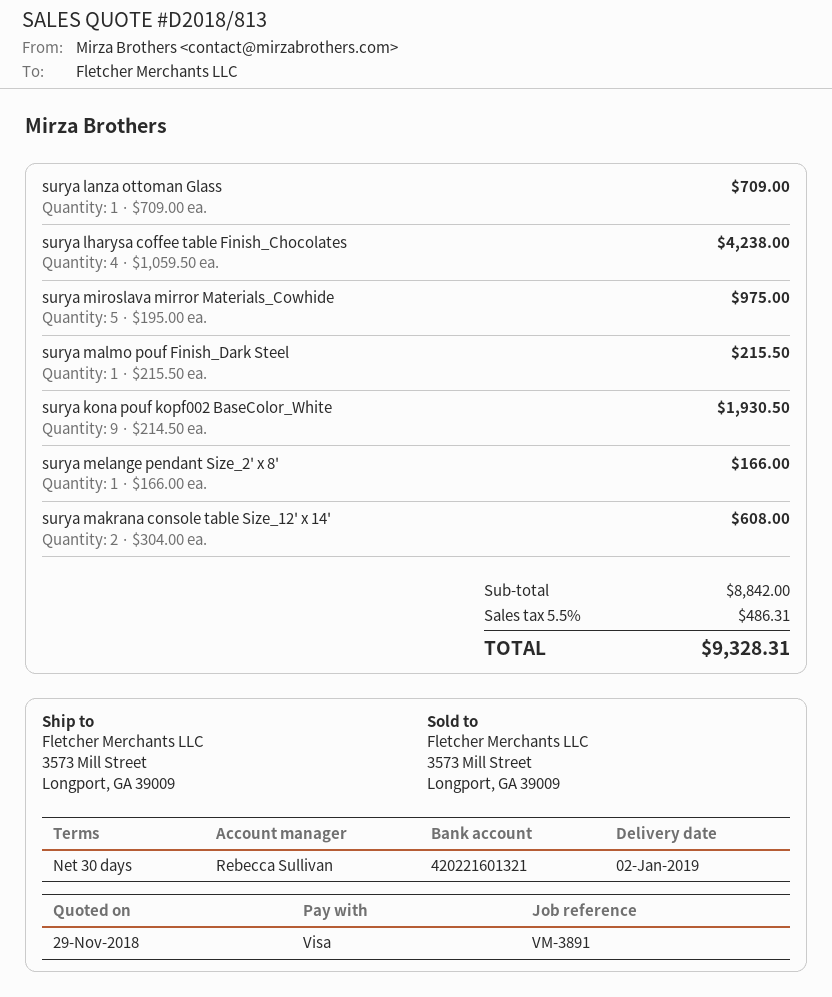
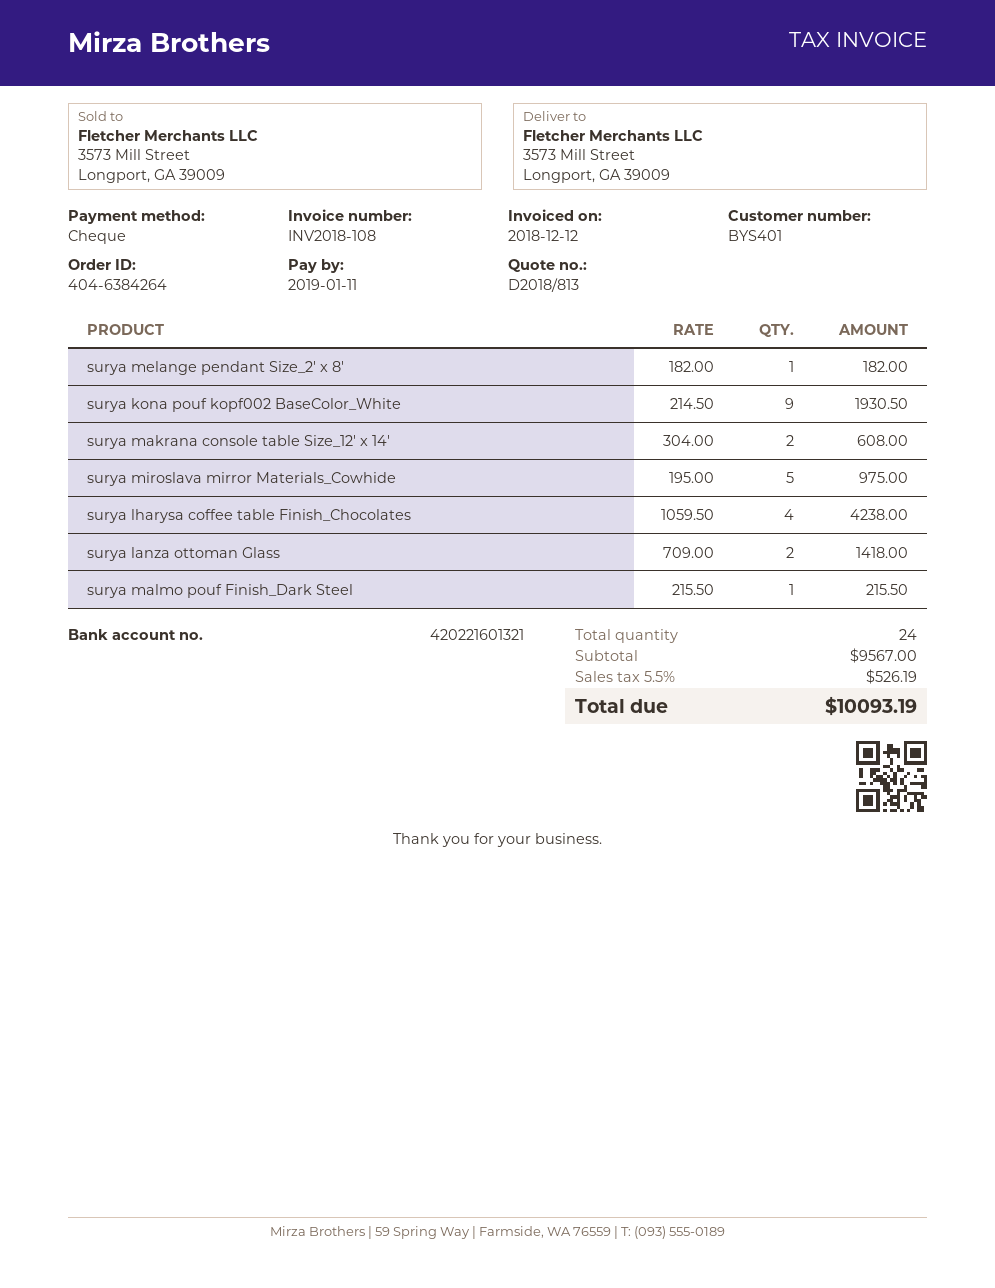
payment method: Visa -> cheque
surya lanza ottoman Glass: 1 x 709.00 = 709.00 -> 2 x 709.00 = 1418.00
surya melange pendant Size_2' x 8': 1 x 166.00 = 166.00 -> 1 x 182.00 = 182.00
subtotal: 8842.00 -> 9567.00
tax: 5.5% = 486.31 -> 5.5% = 526.19
total: 9328.31 -> 10093.19

